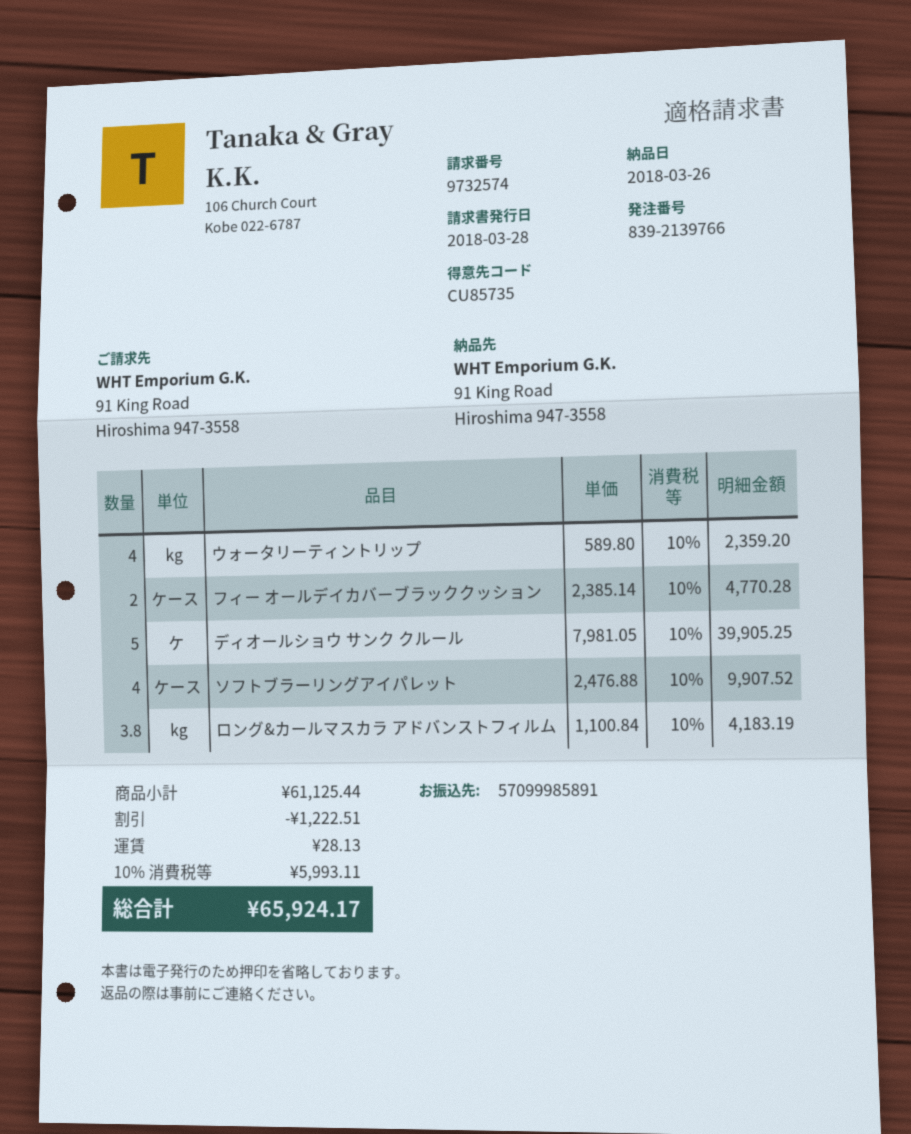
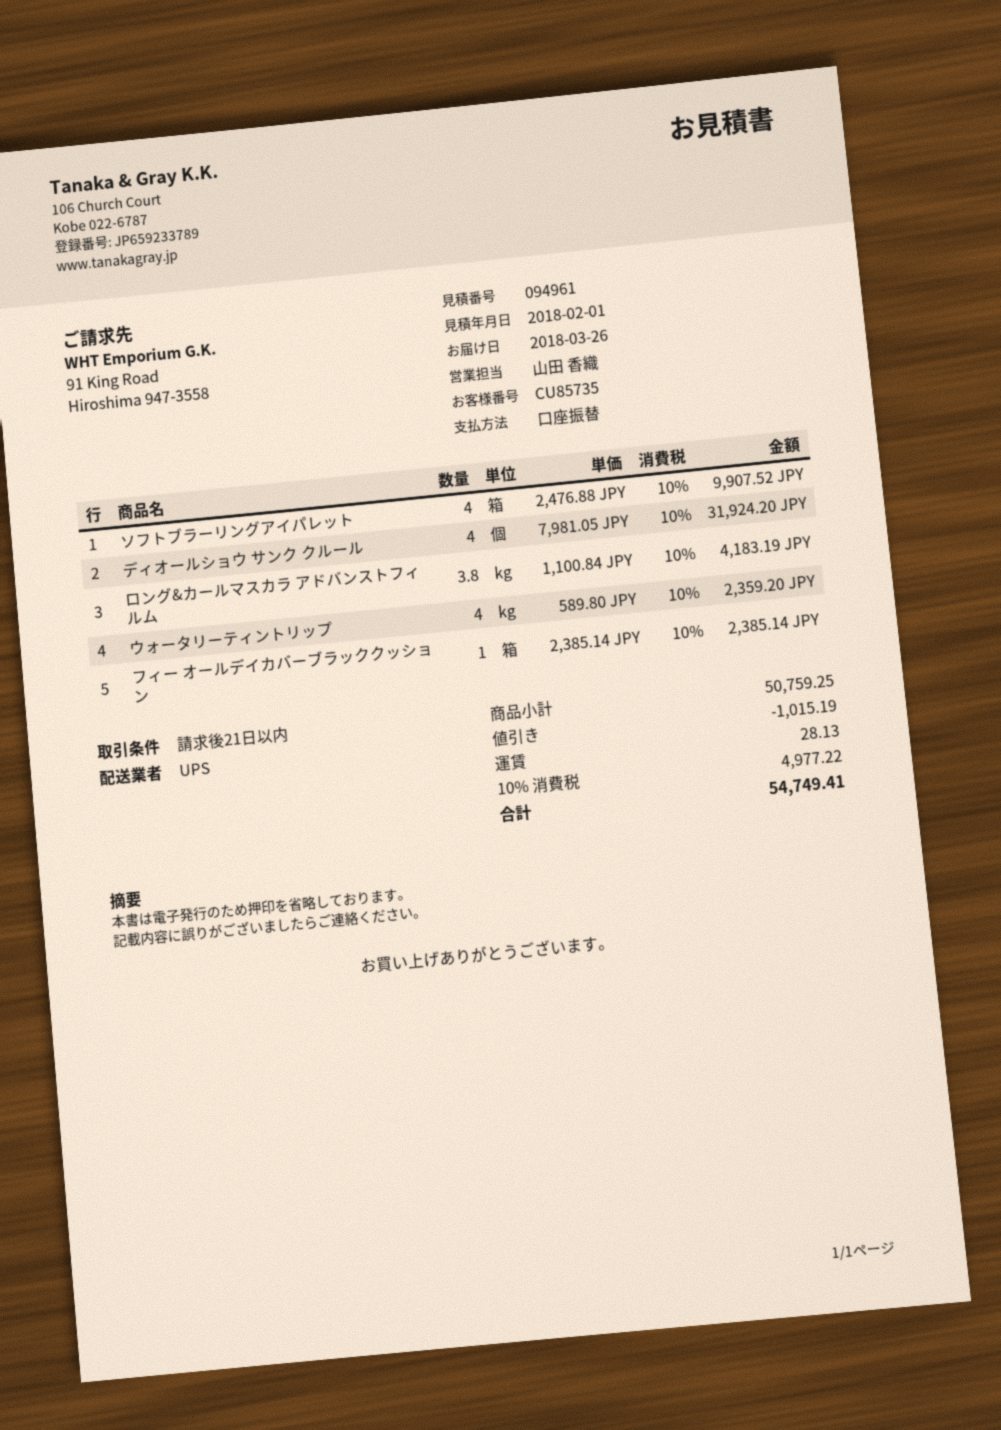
フィー オールデイカバーブラッククッション: 2 x 2385.14 = 4770.28 -> 1 x 2385.14 = 2385.14
ディオールショウ サンク クルール: 5 x 7981.05 = 39905.25 -> 4 x 7981.05 = 31924.20
subtotal: 61125.44 -> 50759.25
discount: 1222.51 -> 1015.19
tax: 10% = 5993.11 -> 10% = 4977.22
total: 65924.17 -> 54749.41

